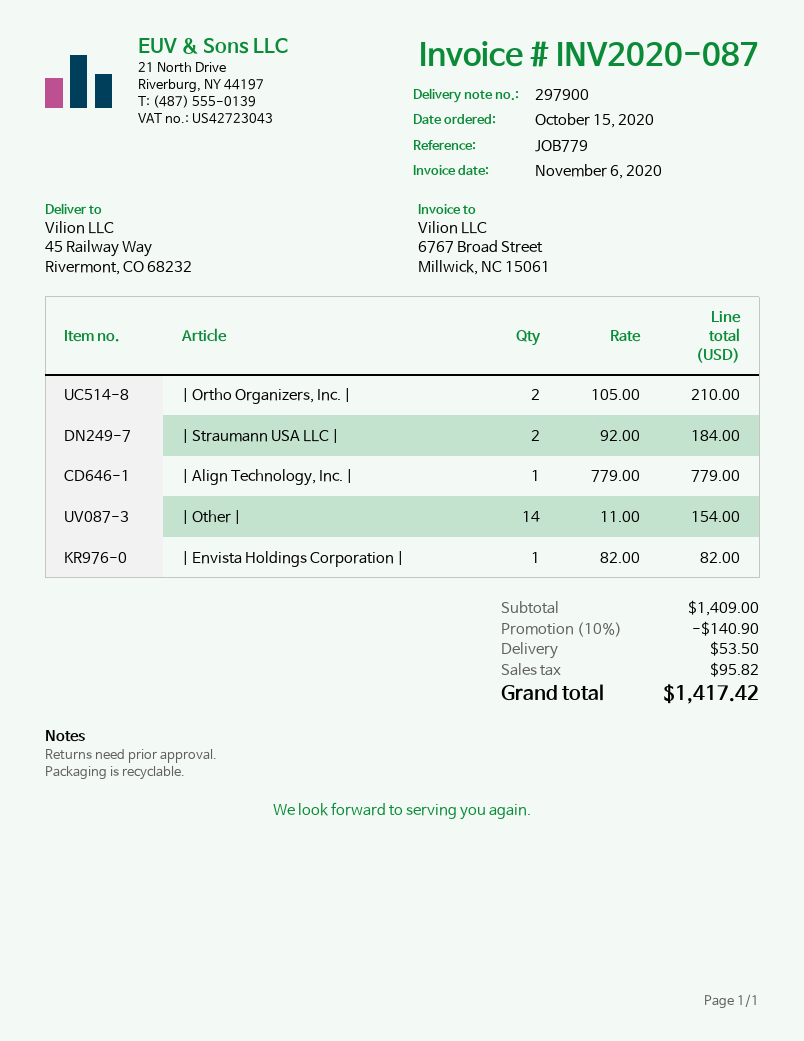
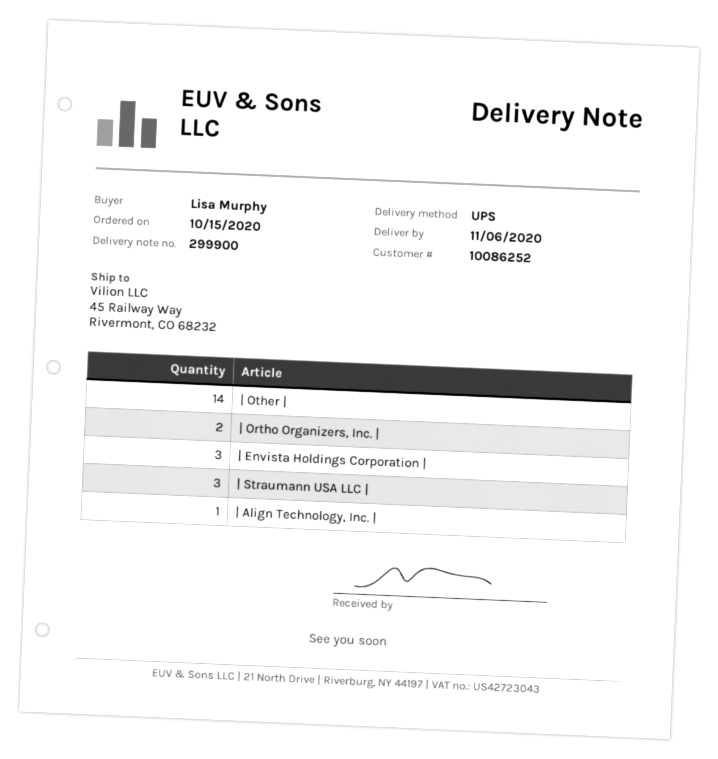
delivery note number: 297900 -> 299900
| Straumann USA LLC |: 2 -> 3
| Envista Holdings Corporation |: 1 -> 3

